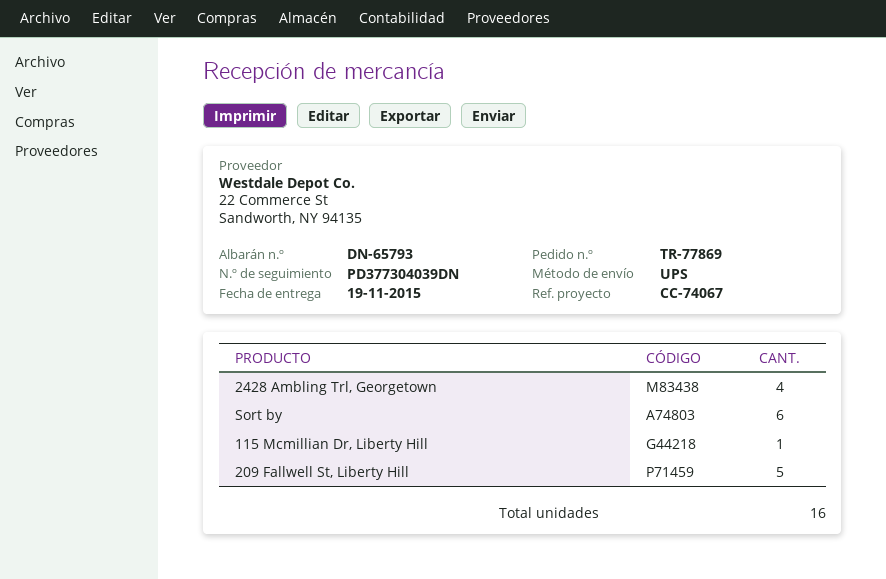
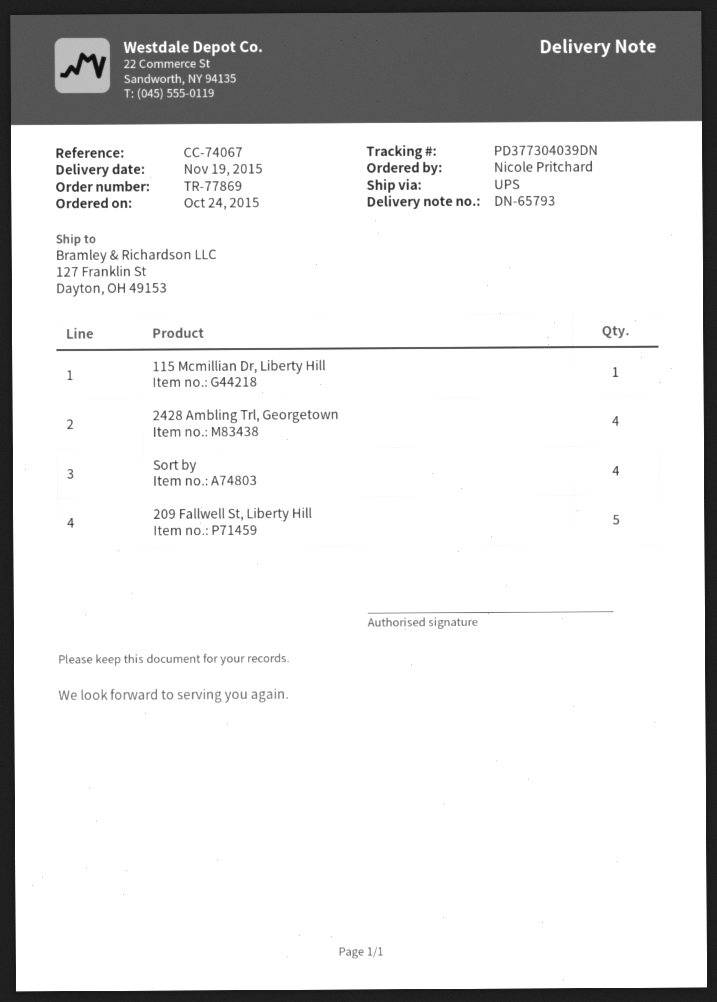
Sort by: 6 -> 4

